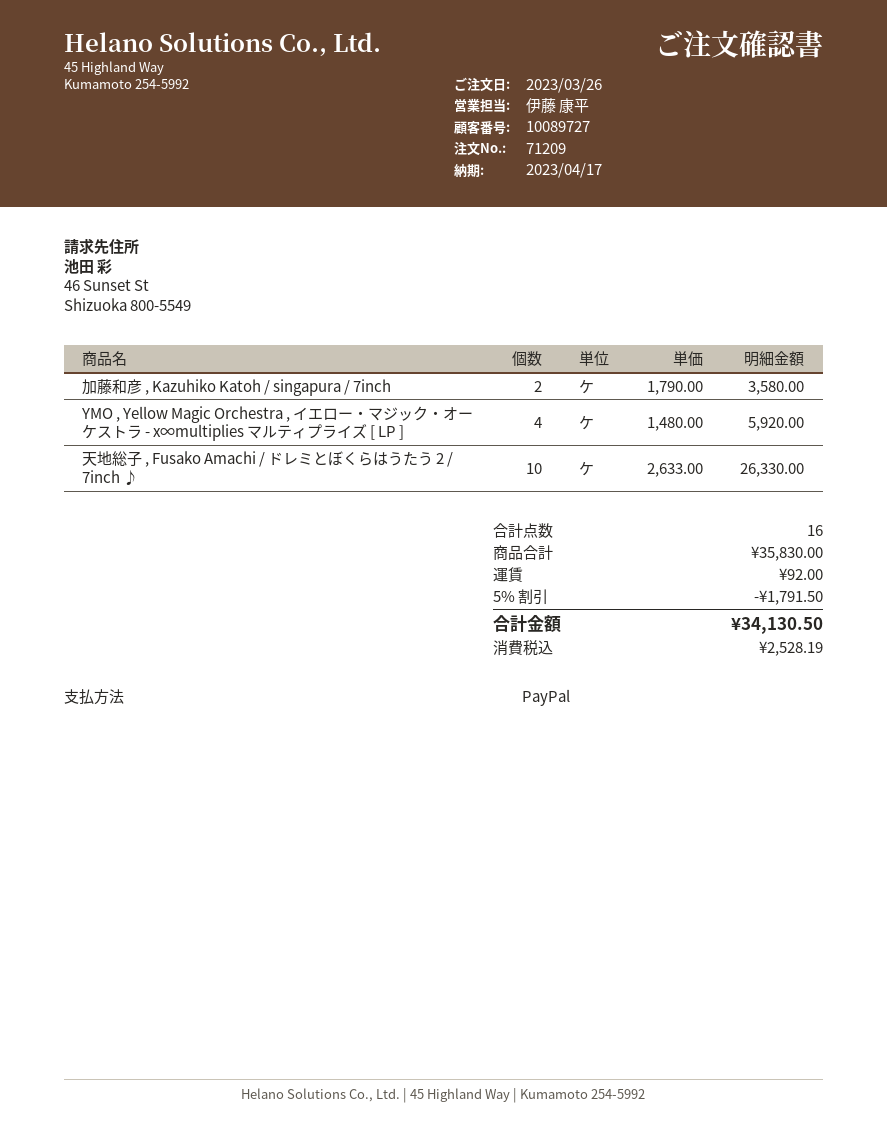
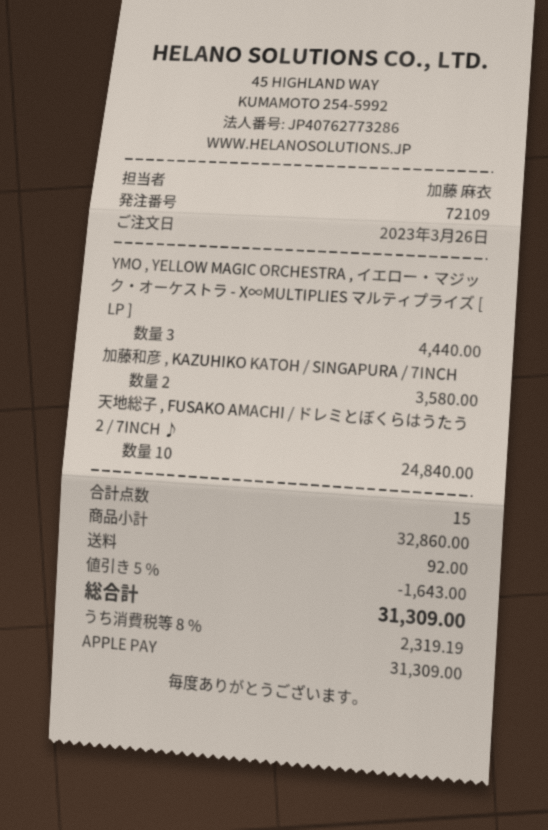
order number: 71209 -> 72109
sales rep: 伊藤 康平 -> 加藤 麻衣
payment method: PayPal -> Apple Pay
YMO , Yellow Magic Orchestra , イエロー・マジック・オーケストラ - x∞multiplies マルティプライズ [ LP ]: 4 for 5920.00 -> 3 for 4440.00
天地総子 , Fusako Amachi / ドレミとぼくらはうたう 2 / 7inch ♪: 10 for 26330.00 -> 10 for 24840.00
total quantity: 16 -> 15
subtotal: 35830.00 -> 32860.00
discount: 5% = 1791.50 -> 5% = 1643.00
tax: 2528.19 -> 2319.19
total: 34130.50 -> 31309.00

